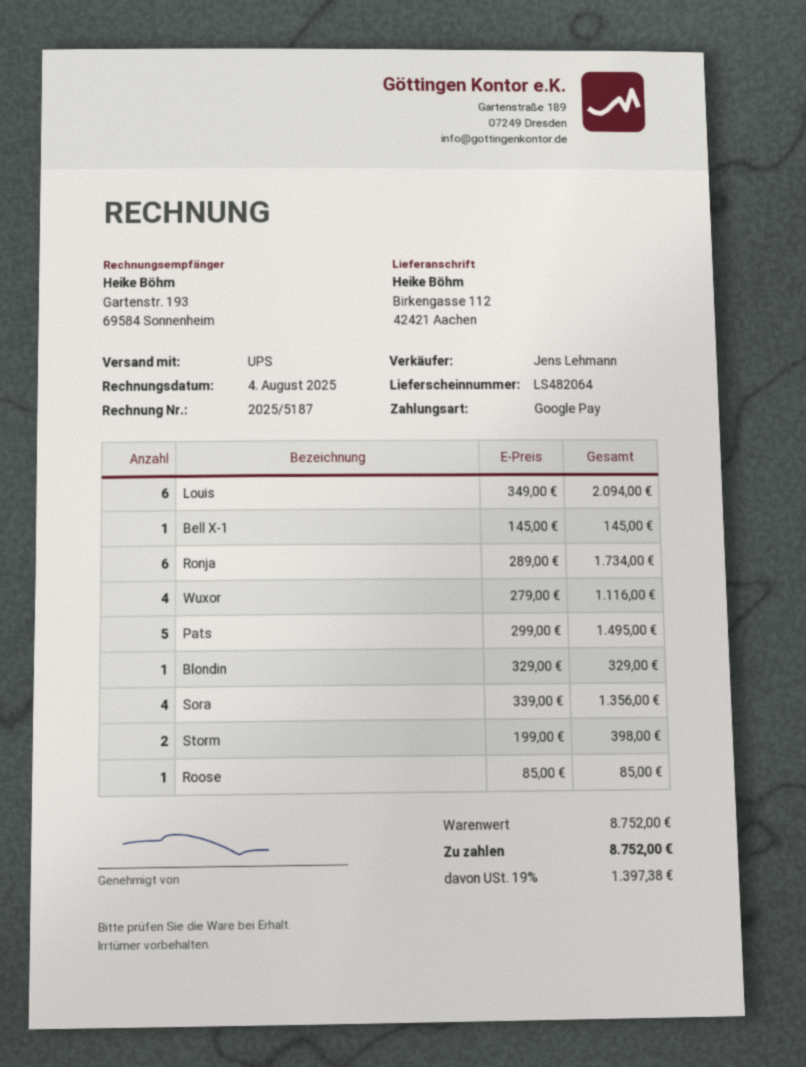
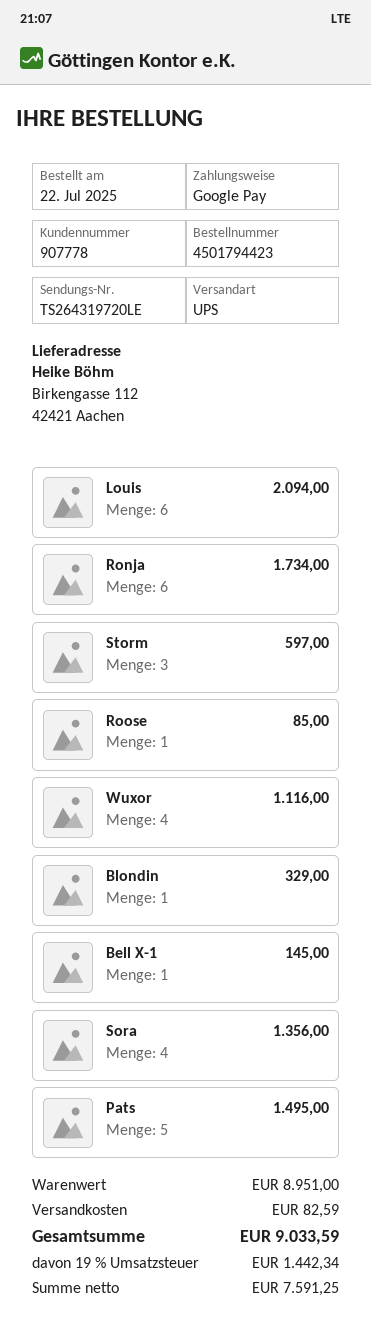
Storm: 2 for 398.00 -> 3 for 597.00
subtotal: 8752.00 -> 8951.00
shipping: none -> 82.59
tax: 19% = 1397.38 -> 19% = 1442.34
total: 8752.00 -> 9033.59

